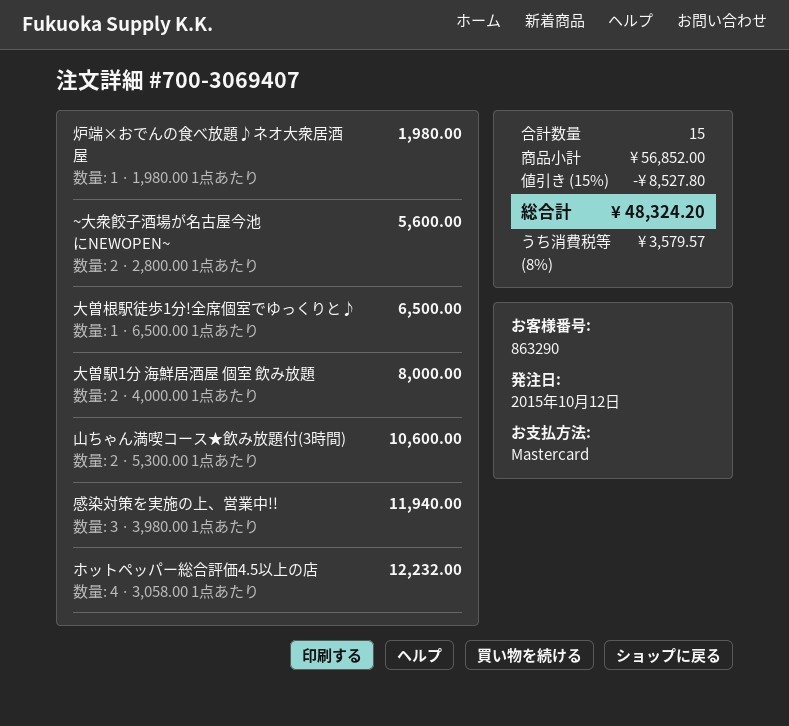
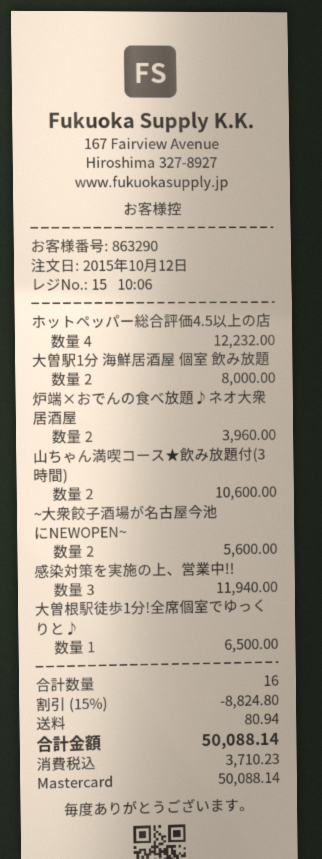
炉端×おでんの食べ放題♪ネオ大衆居酒屋: 1 for 1980.00 -> 2 for 3960.00
total quantity: 15 -> 16
discount: 15% = 8527.80 -> 15% = 8824.80
shipping: none -> 80.94
tax: 3579.57 -> 3710.23
total: 48324.20 -> 50088.14

